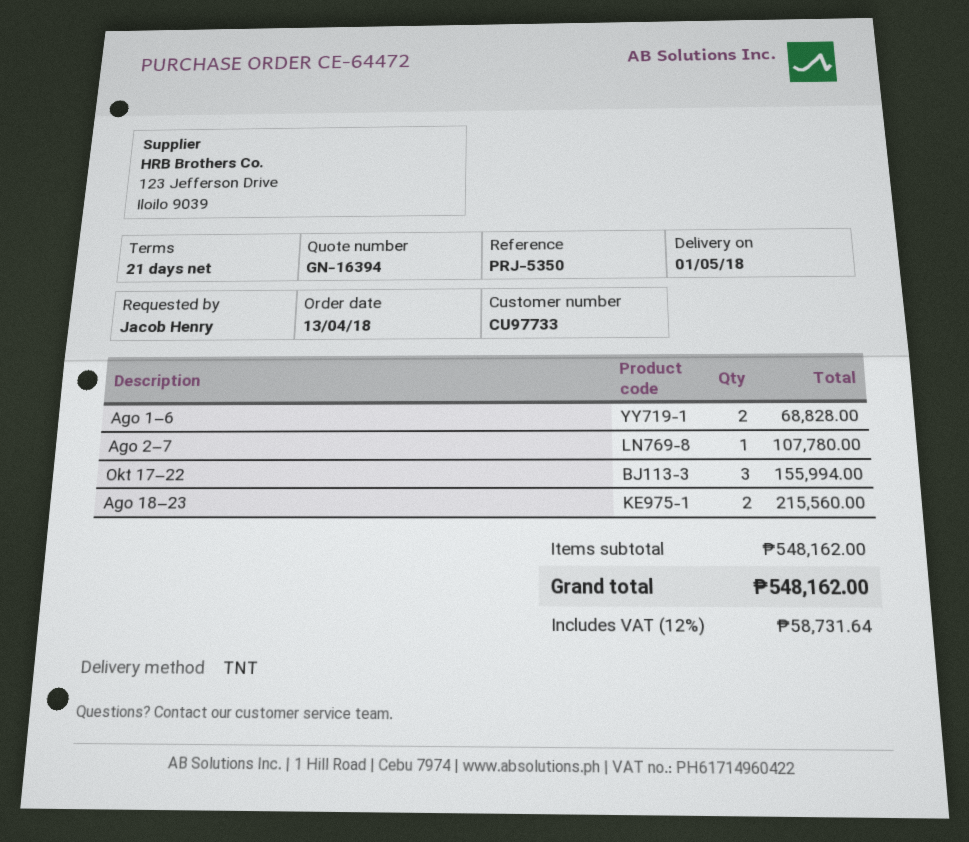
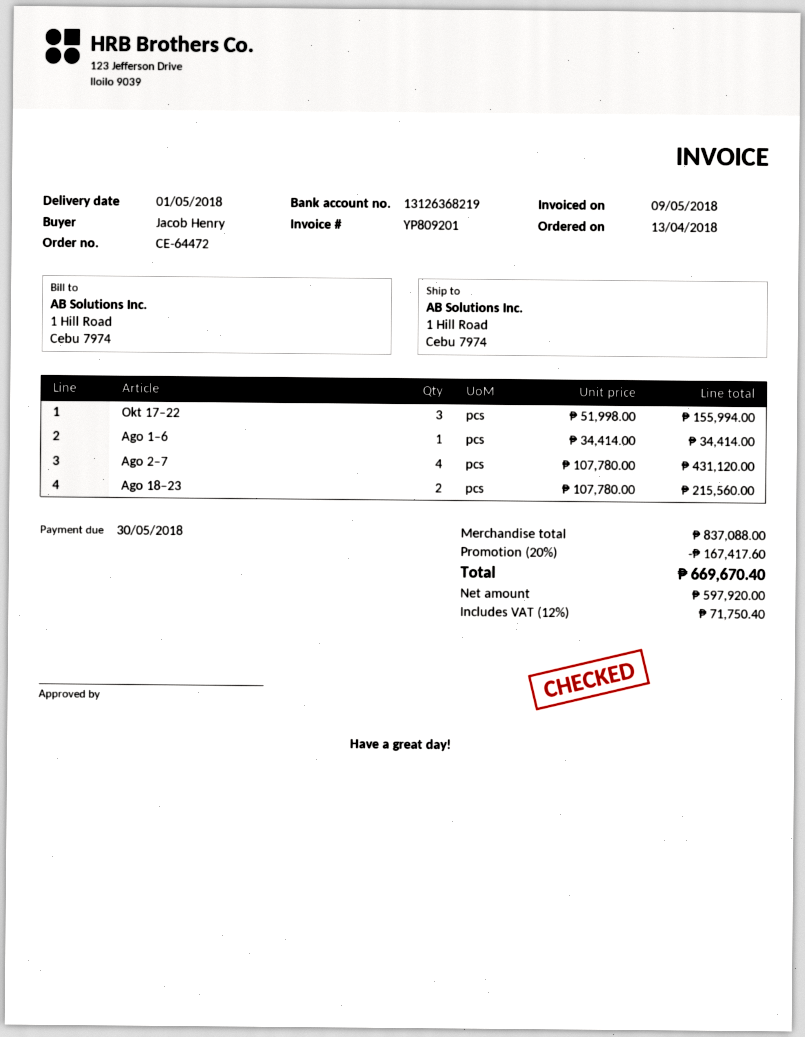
Ago 1–6: 2 for 68828.00 -> 1 for 34414.00
Ago 2–7: 1 for 107780.00 -> 4 for 431120.00
subtotal: 548162.00 -> 837088.00
discount: none -> 20% = 167417.60
tax: 12% = 58731.64 -> 12% = 71750.40
total: 548162.00 -> 669670.40

